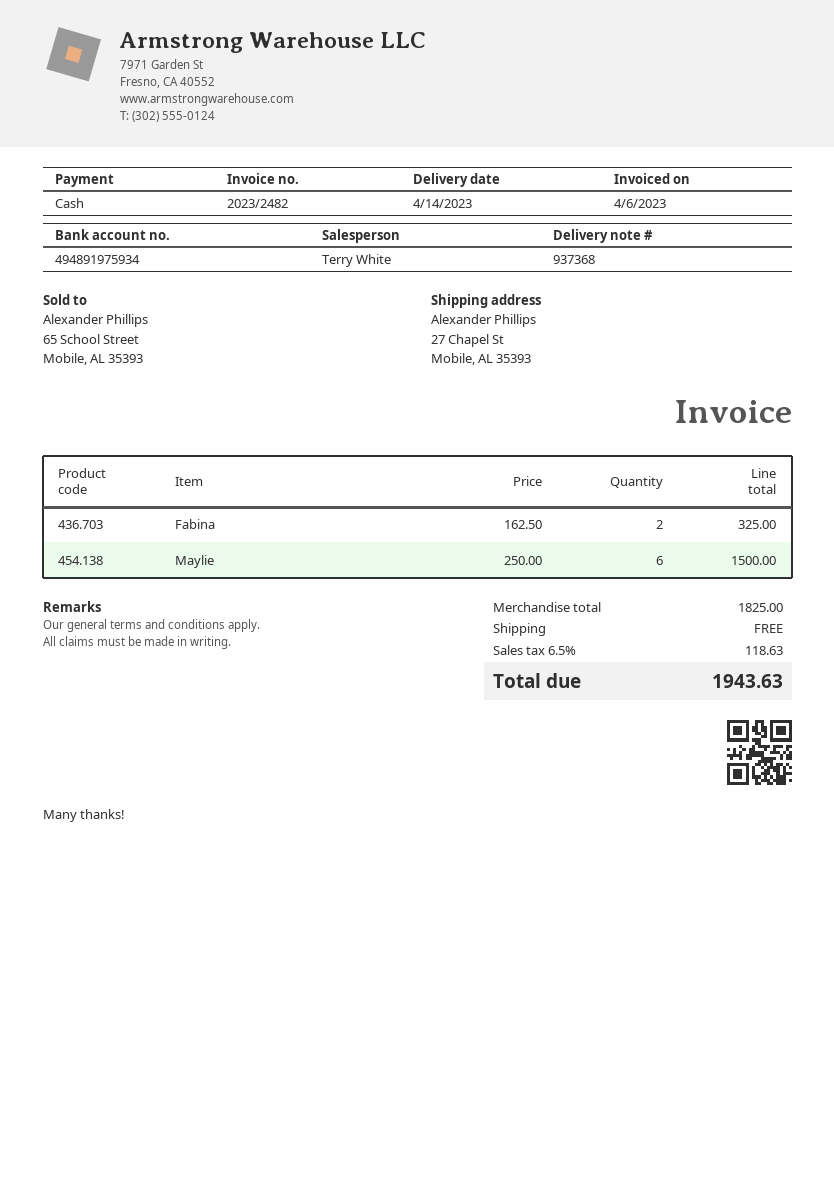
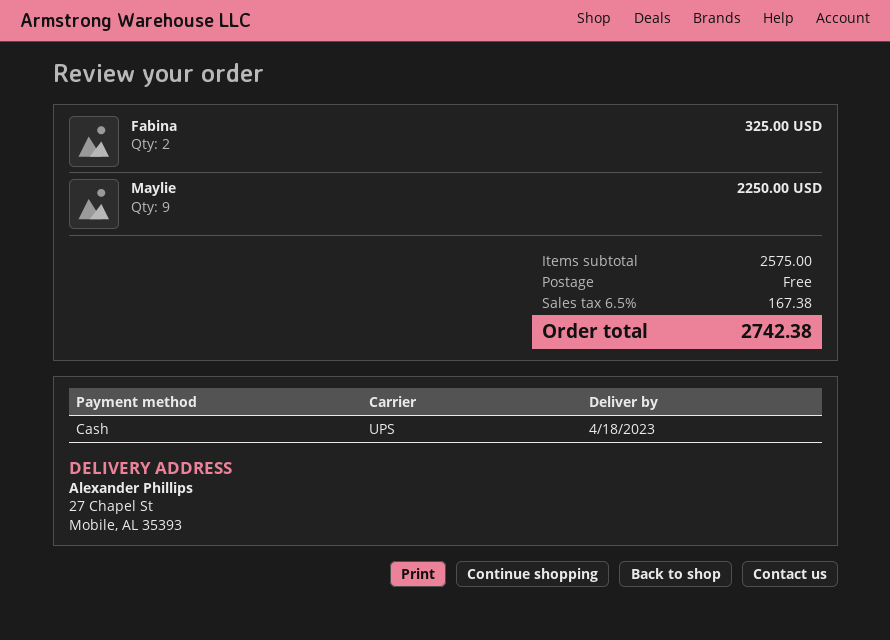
delivery date: 2023-04-14 -> 2023-04-18
Maylie: 6 for 1500.00 -> 9 for 2250.00
subtotal: 1825.00 -> 2575.00
tax: 6.5% = 118.63 -> 6.5% = 167.38
total: 1943.63 -> 2742.38

